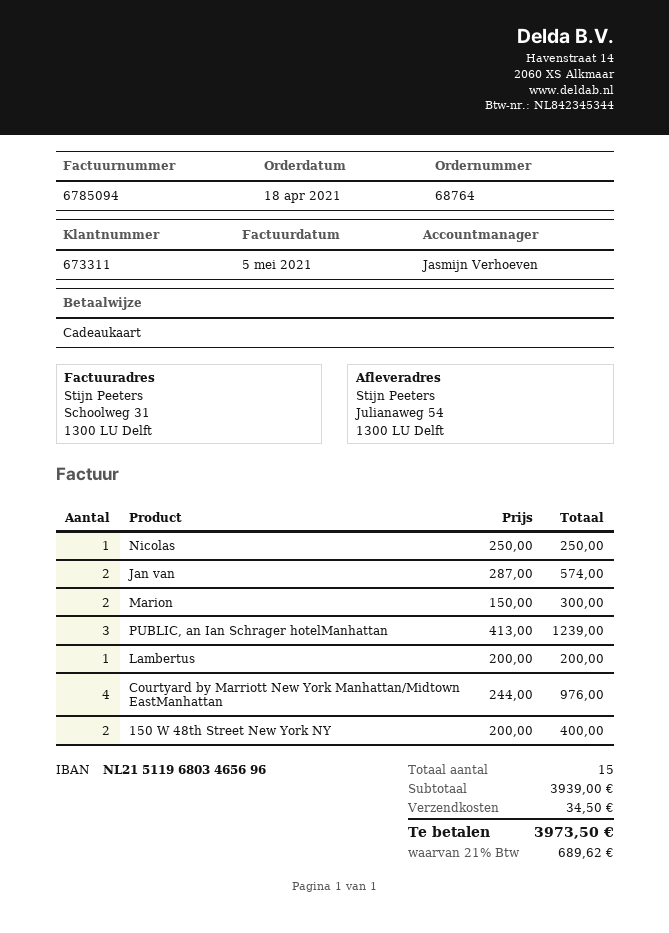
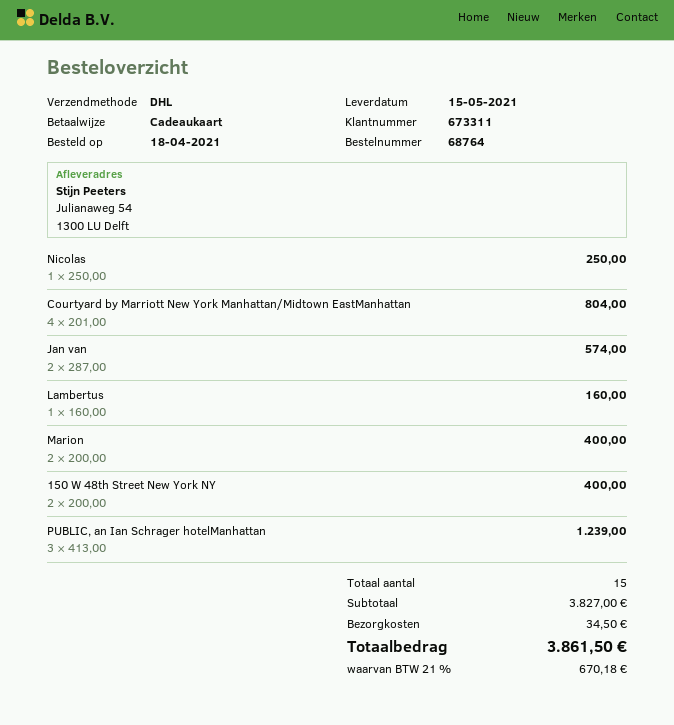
Marion: 2 x 150.00 = 300.00 -> 2 x 200.00 = 400.00
Lambertus: 1 x 200.00 = 200.00 -> 1 x 160.00 = 160.00
Courtyard by Marriott New York Manhattan/Midtown EastManhattan: 4 x 244.00 = 976.00 -> 4 x 201.00 = 804.00
subtotal: 3939.00 -> 3827.00
tax: 21% = 689.62 -> 21% = 670.18
total: 3973.50 -> 3861.50

